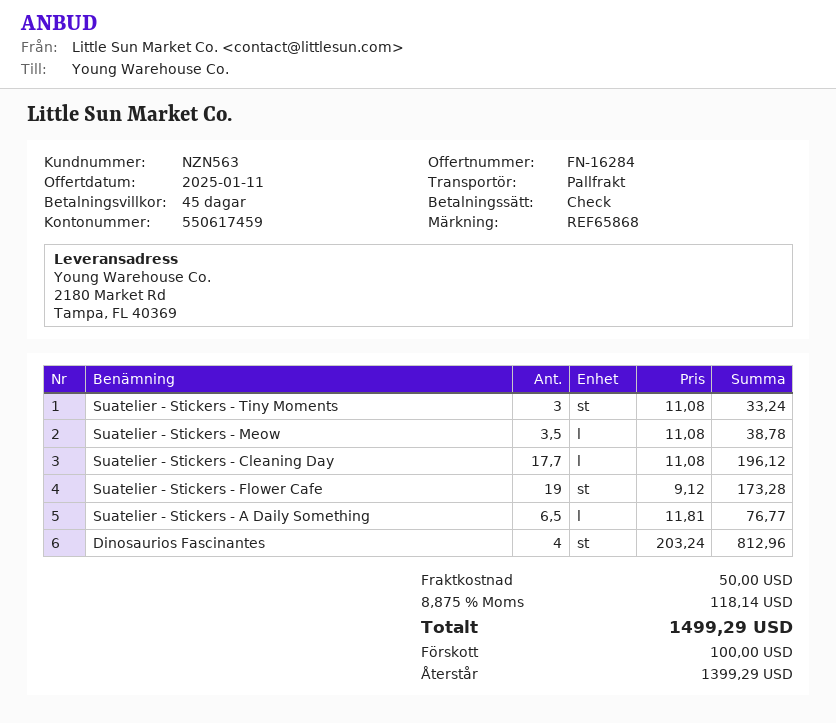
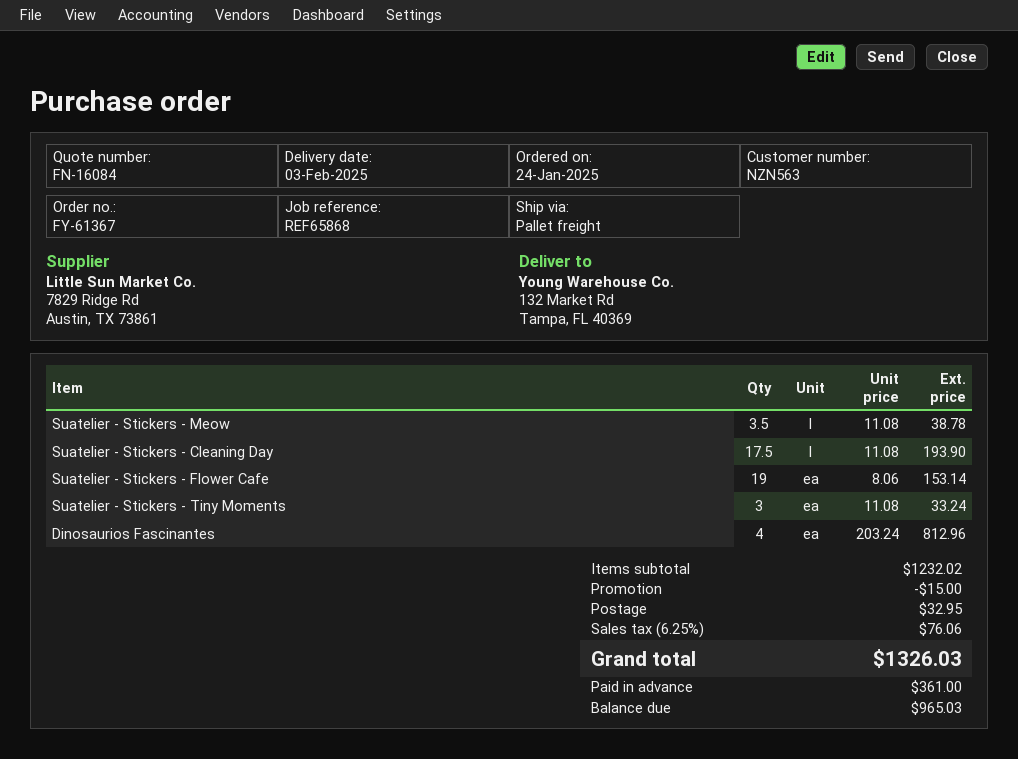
quote number: FN-16284 -> FN-16084
ship to: 2180 Market Rd, Tampa, FL 40369 -> 132 Market Rd, Tampa, FL 40369
Suatelier - Stickers - Cleaning Day: 17.7 x 11.08 = 196.12 -> 17.5 x 11.08 = 193.90
Suatelier - Stickers - Flower Cafe: 19 x 9.12 = 173.28 -> 19 x 8.06 = 153.14
Suatelier - Stickers - A Daily Something: 6.5 x 11.81 = 76.77 -> none
discount: none -> 15.00
shipping: 50.00 -> 32.95
tax: 8.875% = 118.14 -> 6.25% = 76.06
total: 1499.29 -> 1326.03
deposit: 100.00 -> 361.00
balance: 1399.29 -> 965.03

